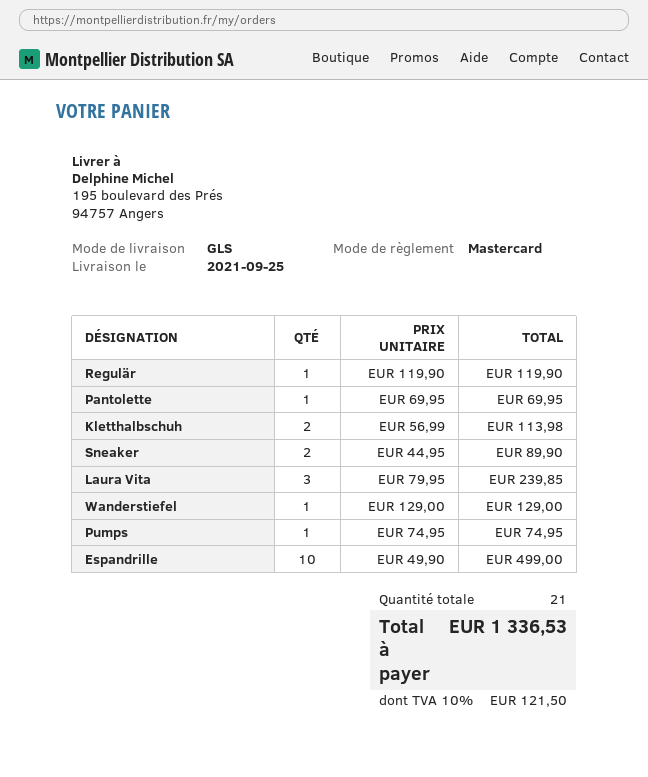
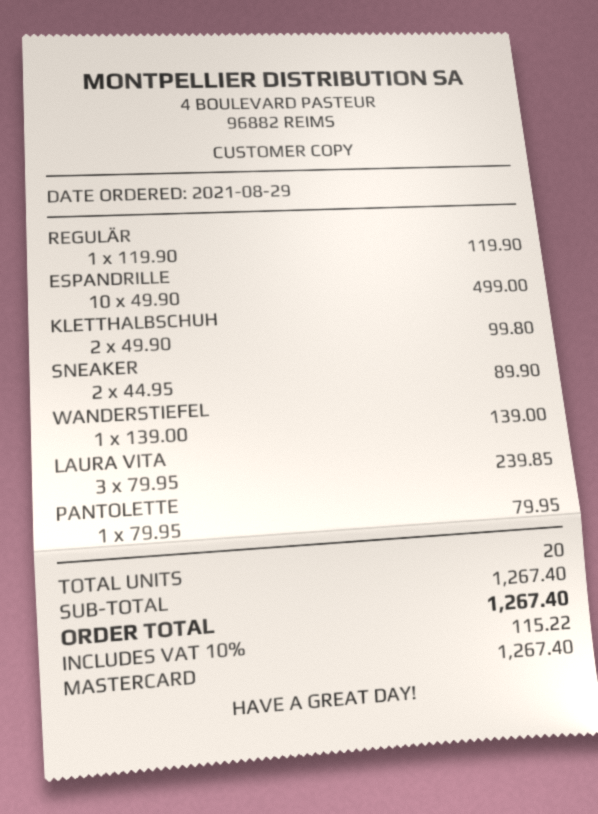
Pantolette: 1 x 69.95 = 69.95 -> 1 x 79.95 = 79.95
Kletthalbschuh: 2 x 56.99 = 113.98 -> 2 x 49.90 = 99.80
Wanderstiefel: 1 x 129.00 = 129.00 -> 1 x 139.00 = 139.00
Pumps: 1 x 74.95 = 74.95 -> none
total quantity: 21 -> 20
tax: 10% = 121.50 -> 10% = 115.22
total: 1336.53 -> 1267.40

